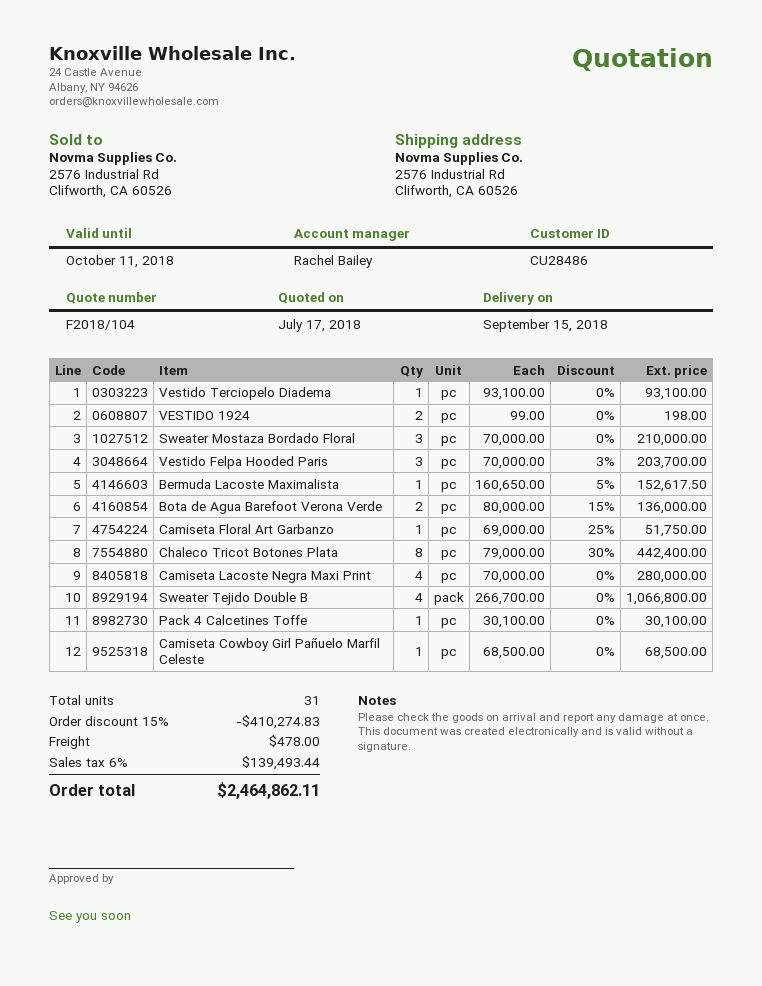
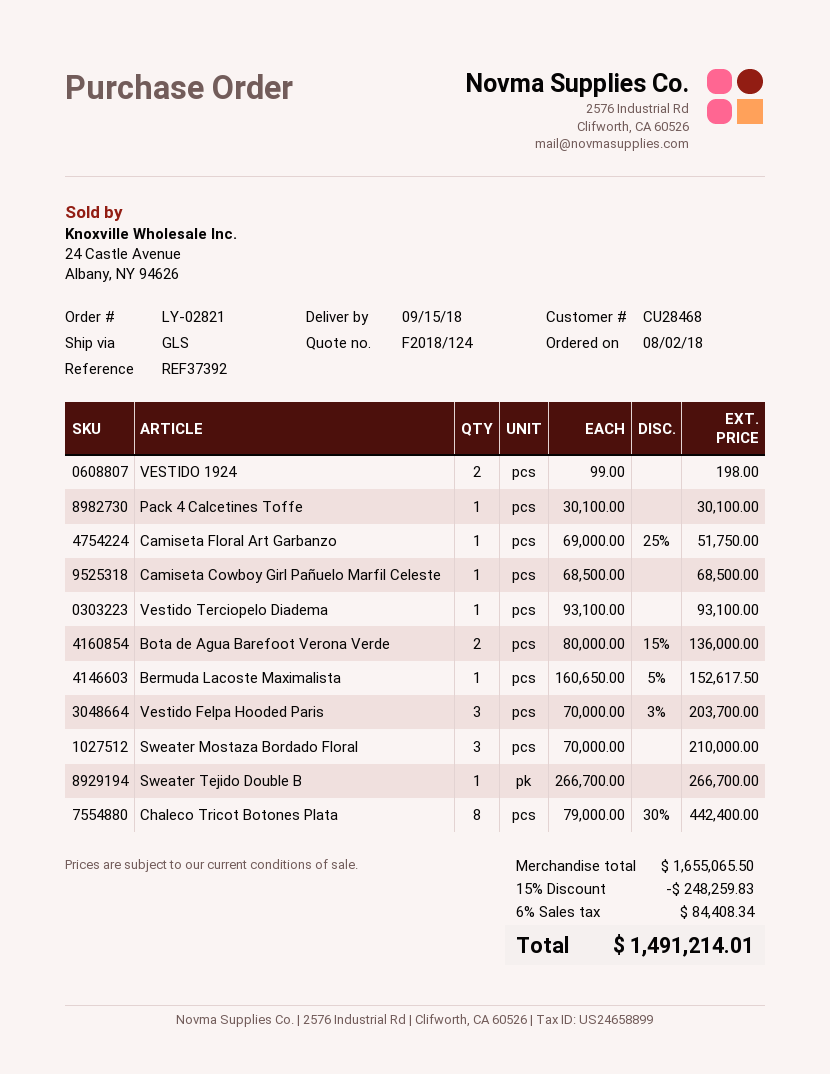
quote number: F2018/104 -> F2018/124
customer number: CU28486 -> CU28468
Camiseta Lacoste Negra Maxi Print: 4 x 70000.00 = 280000.00 -> none
Sweater Tejido Double B: 4 x 266700.00 = 1066800.00 -> 1 x 266700.00 = 266700.00
discount: 15% = 410274.83 -> 15% = 248259.83
shipping: 478.00 -> none
tax: 6% = 139493.44 -> 6% = 84408.34
total: 2464862.11 -> 1491214.01

